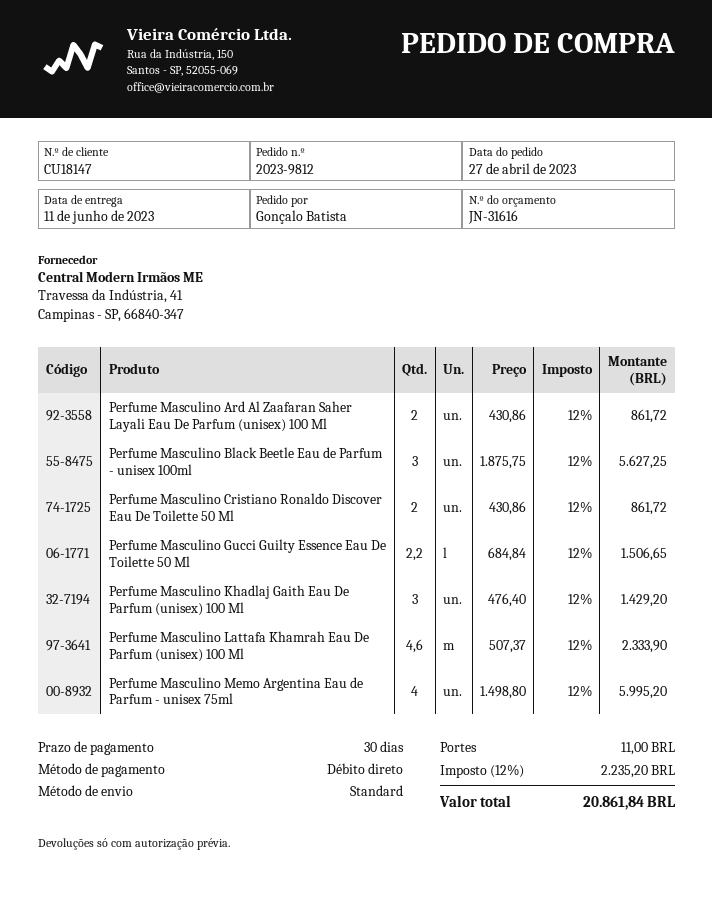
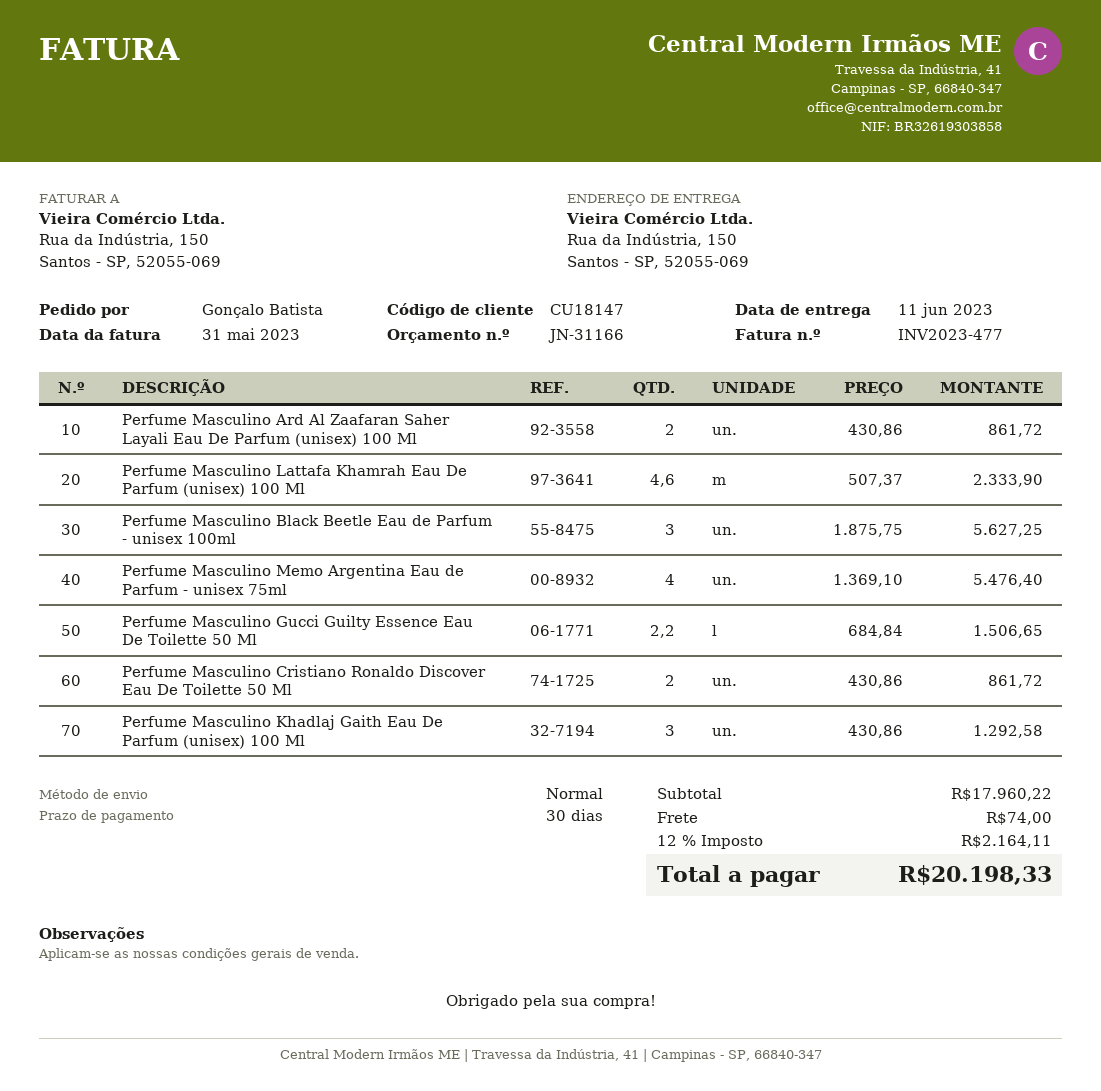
quote number: JN-31616 -> JN-31166
Perfume Masculino Khadlaj Gaith Eau De Parfum (unisex) 100 Ml: 3 x 476.40 = 1429.20 -> 3 x 430.86 = 1292.58
Perfume Masculino Memo Argentina Eau de Parfum - unisex 75ml: 4 x 1498.80 = 5995.20 -> 4 x 1369.10 = 5476.40
shipping: 11.00 -> 74.00
tax: 12% = 2235.20 -> 12% = 2164.11
total: 20861.84 -> 20198.33

